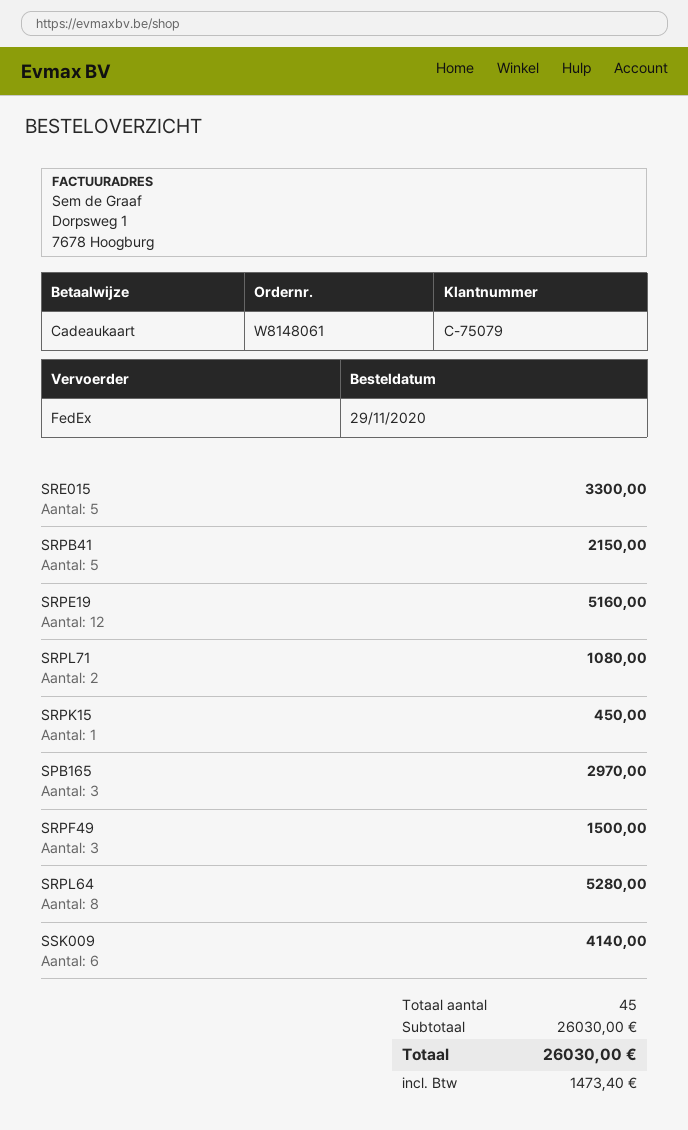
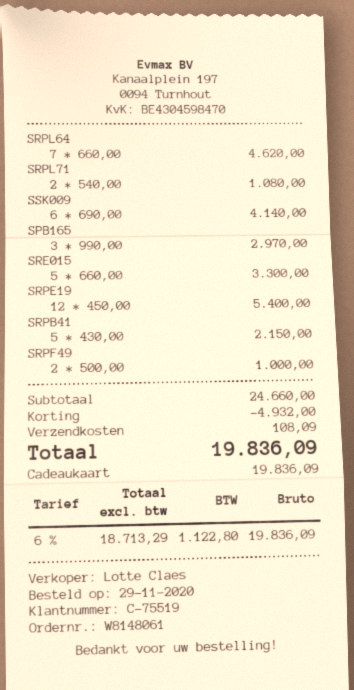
customer number: C-75079 -> C-75519
SRPE19: 12 for 5160.00 -> 12 for 5400.00
SRPK15: 1 for 450.00 -> none
SRPF49: 3 for 1500.00 -> 2 for 1000.00
SRPL64: 8 for 5280.00 -> 7 for 4620.00
subtotal: 26030.00 -> 24660.00
discount: none -> 4932.00
shipping: none -> 108.09
tax: 1473.40 -> 1122.80
total: 26030.00 -> 19836.09

